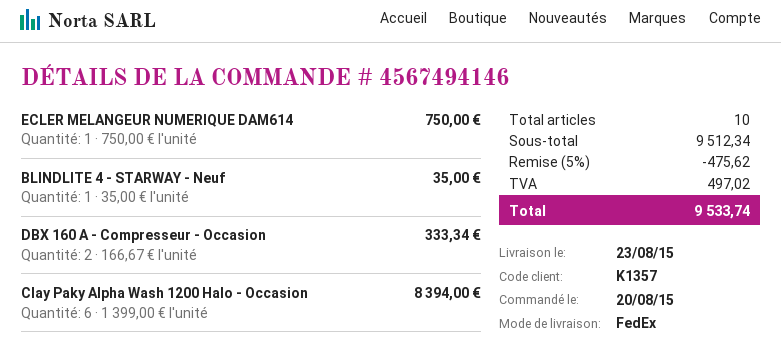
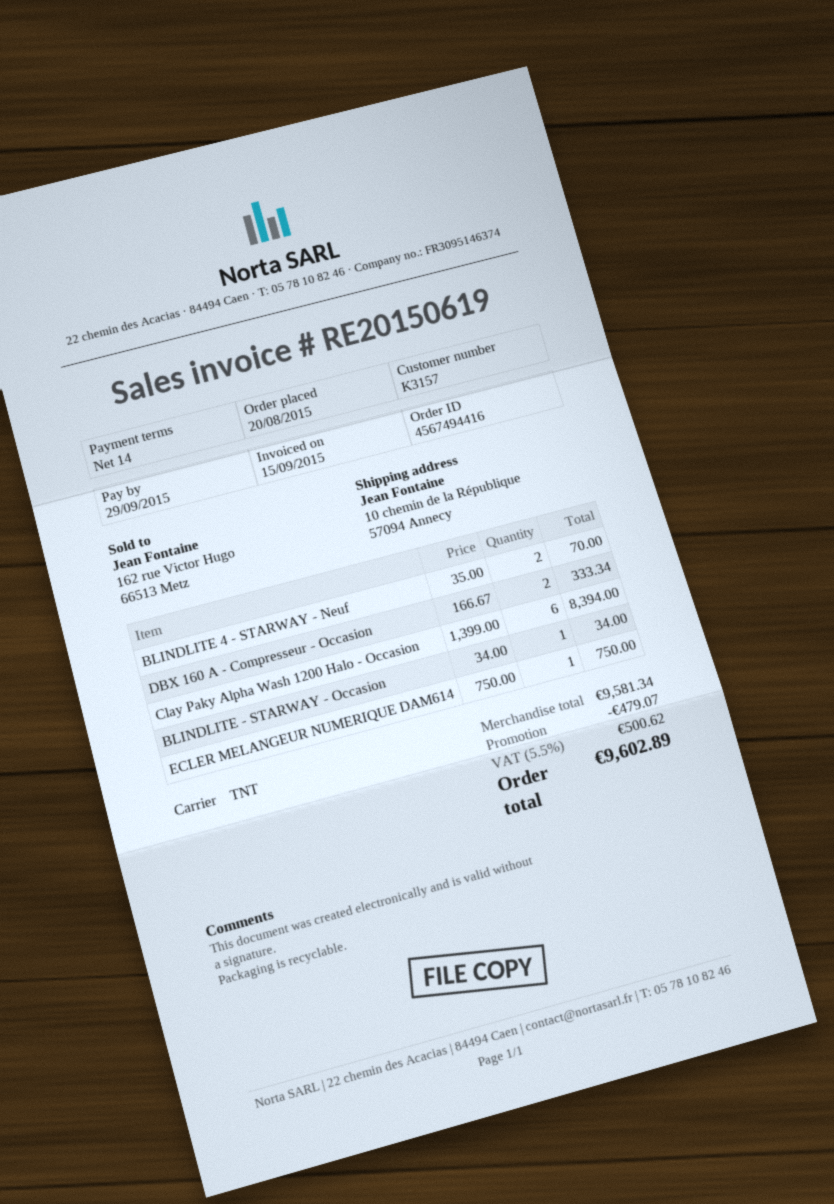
order number: 4567494146 -> 4567494416
customer number: K1357 -> K3157
shipping method: FedEx -> TNT
BLINDLITE 4 - STARWAY - Neuf: 1 x 35.00 = 35.00 -> 2 x 35.00 = 70.00
BLINDLITE - STARWAY - Occasion: none -> 1 x 34.00 = 34.00
subtotal: 9512.34 -> 9581.34
discount: 475.62 -> 479.07
tax: 497.02 -> 500.62
total: 9533.74 -> 9602.89

